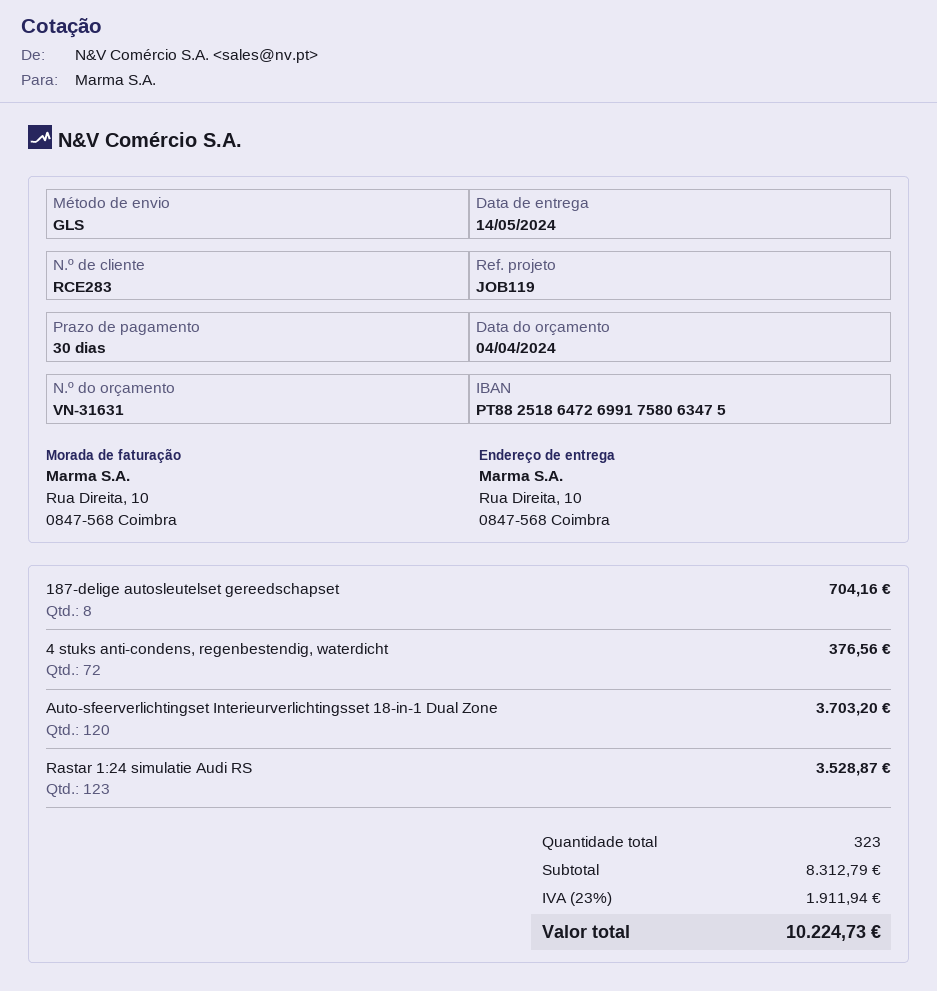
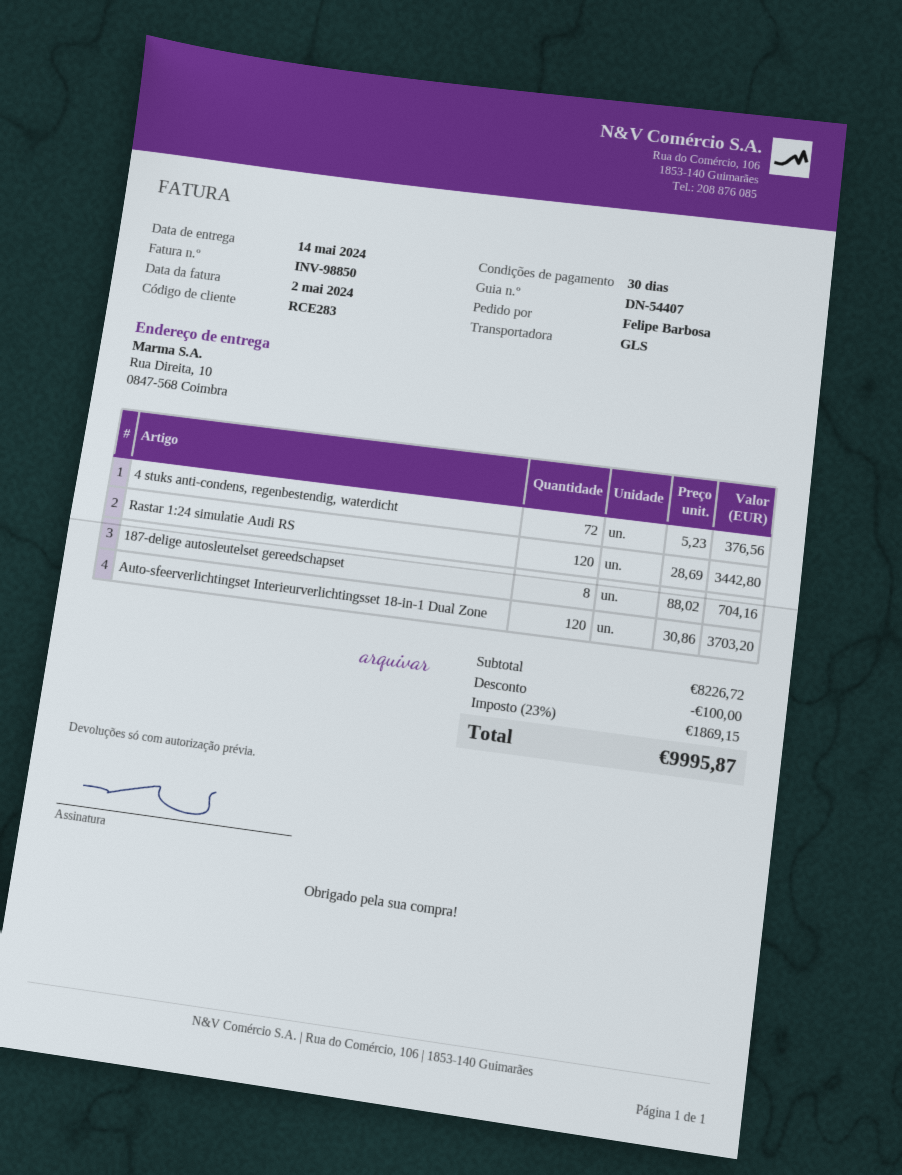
Rastar 1:24 simulatie Audi RS: 123 for 3528.87 -> 120 for 3442.80
subtotal: 8312.79 -> 8226.72
discount: none -> 100.00
tax: 23% = 1911.94 -> 23% = 1869.15
total: 10224.73 -> 9995.87

